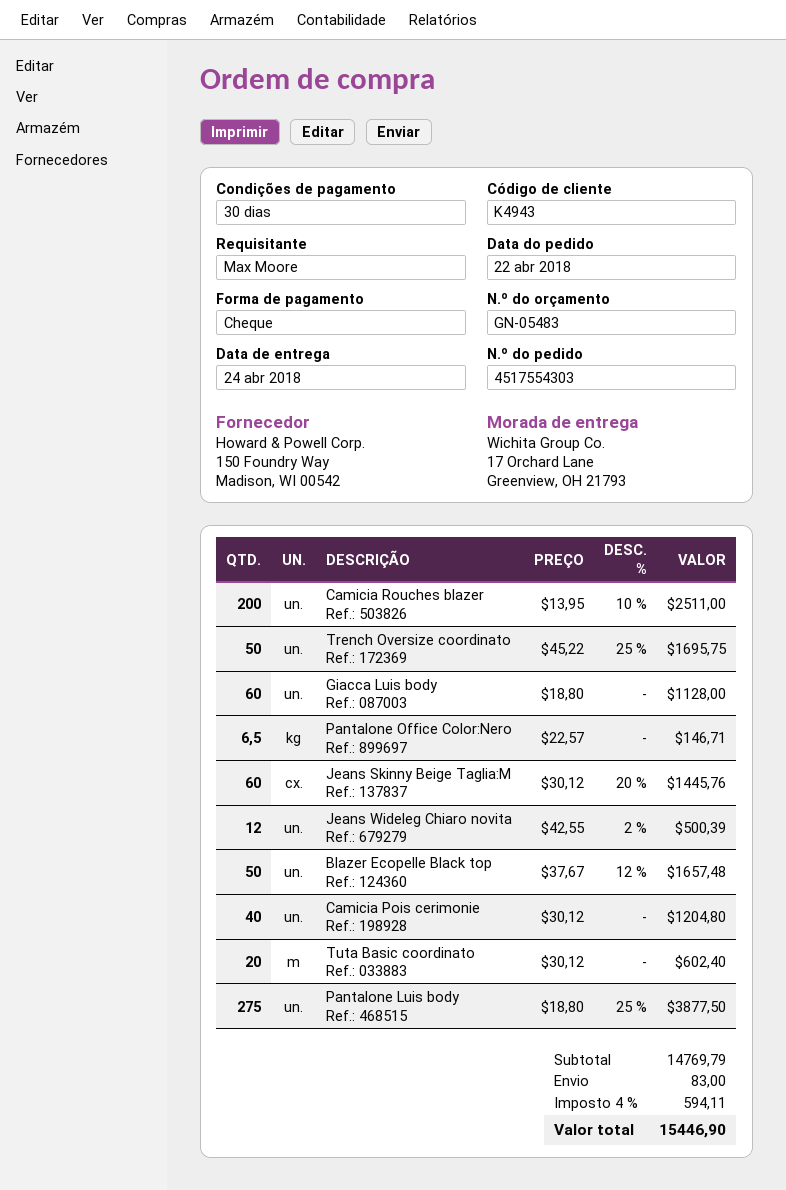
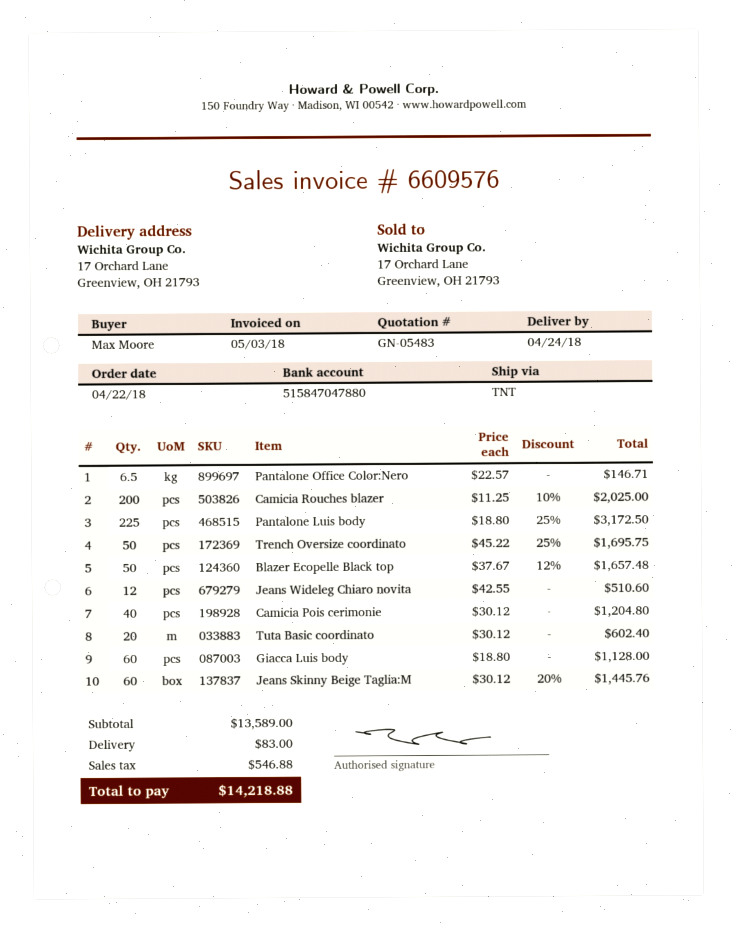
Camicia Rouches blazer: 200 x 13.95 - 10% = 2511.00 -> 200 x 11.25 - 10% = 2025.00
Jeans Wideleg Chiaro novita: 12 x 42.55 - 2% = 500.39 -> 12 x 42.55 = 510.60
Pantalone Luis body: 275 x 18.80 - 25% = 3877.50 -> 225 x 18.80 - 25% = 3172.50
subtotal: 14769.79 -> 13589.00
tax: 594.11 -> 546.88
total: 15446.90 -> 14218.88

